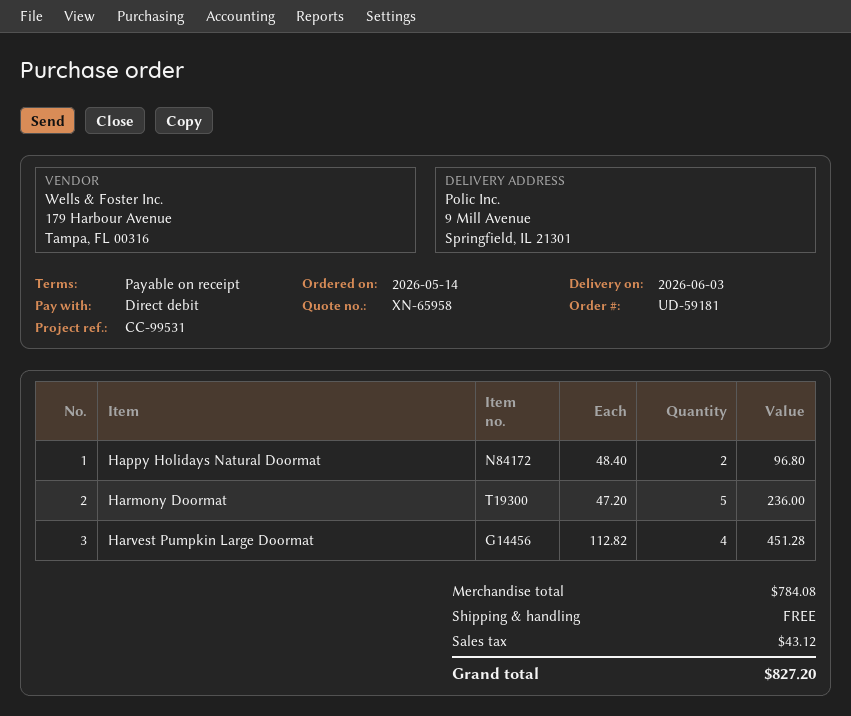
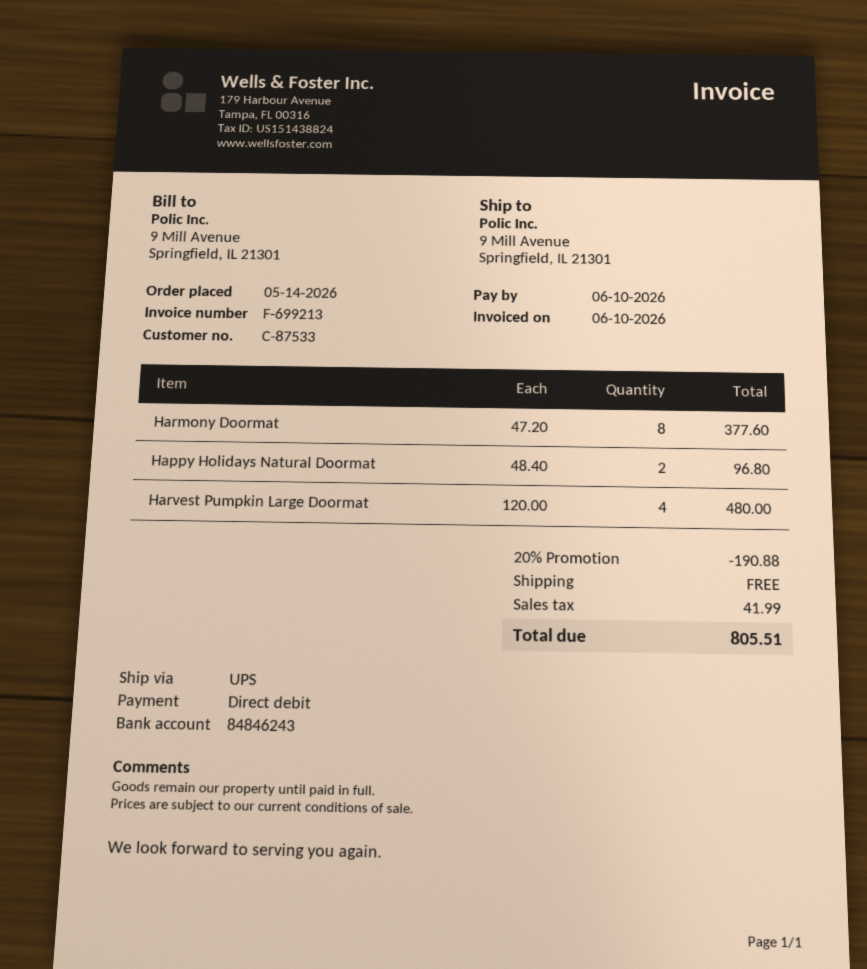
Harmony Doormat: 5 x 47.20 = 236.00 -> 8 x 47.20 = 377.60
Harvest Pumpkin Large Doormat: 4 x 112.82 = 451.28 -> 4 x 120.00 = 480.00
discount: none -> 20% = 190.88
tax: 43.12 -> 41.99
total: 827.20 -> 805.51

